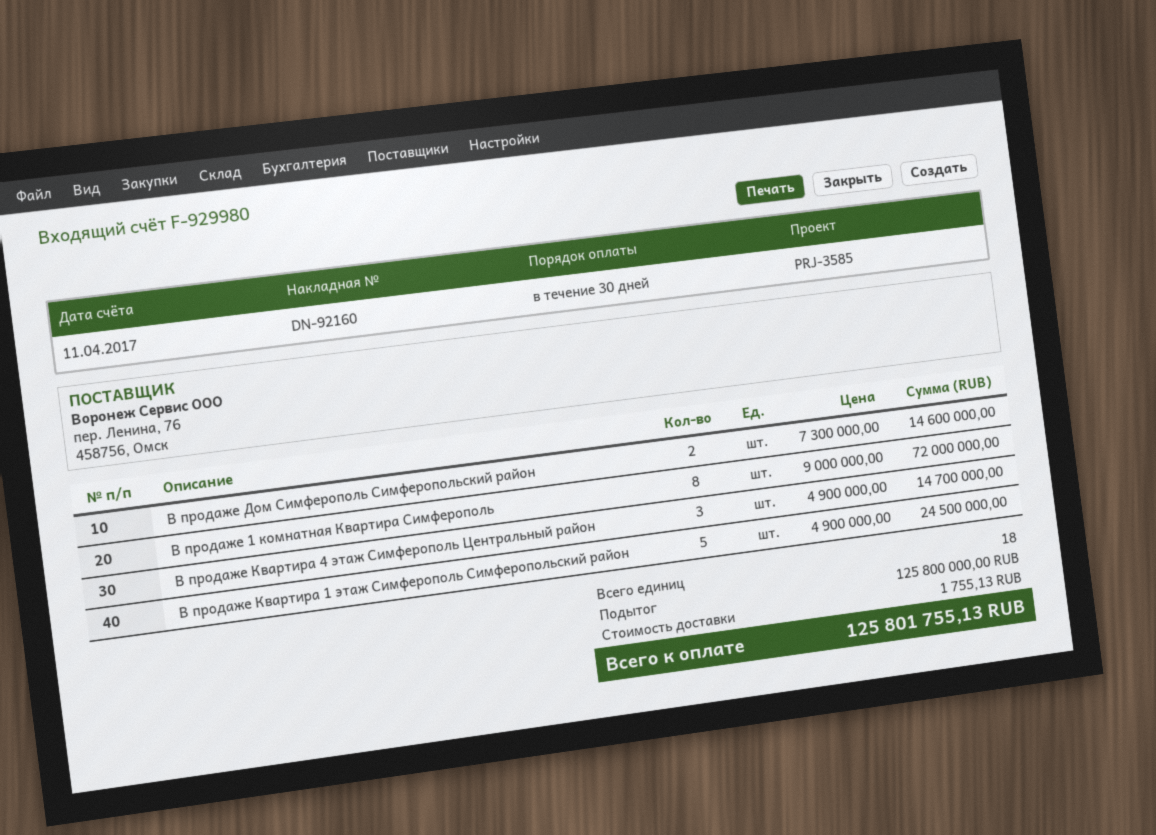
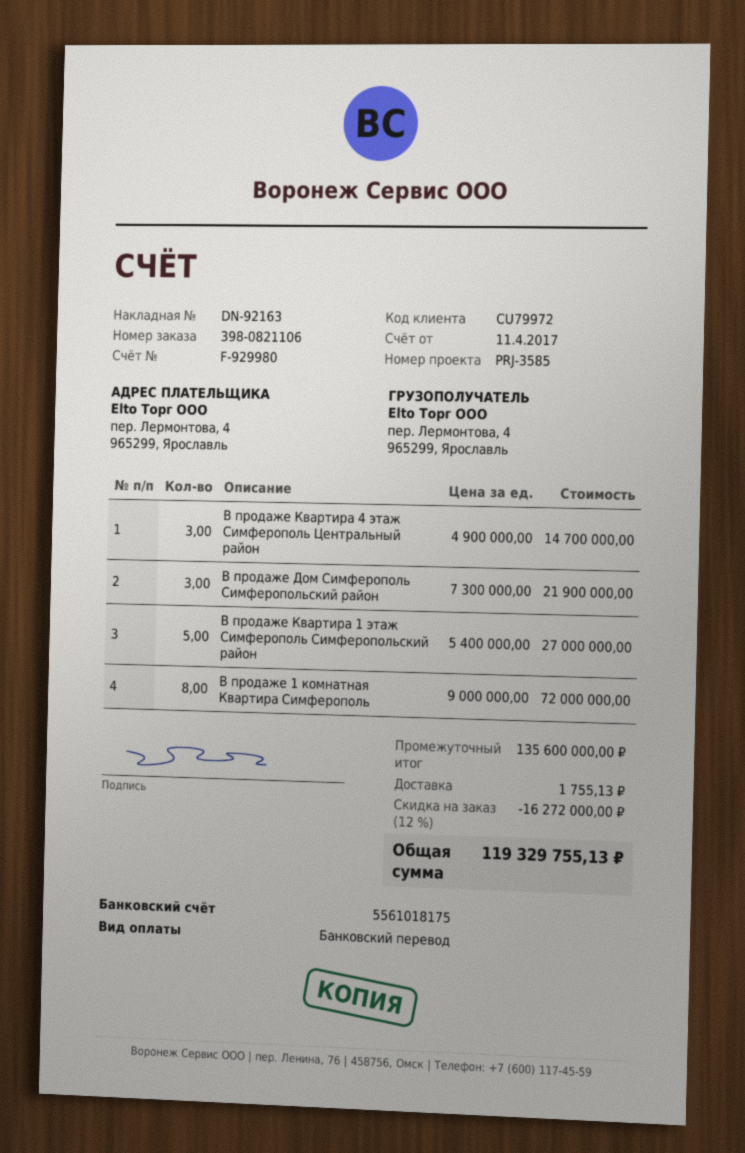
delivery note number: DN-92160 -> DN-92163
В продаже Дом Симферополь Симферопольский район: 2 x 7300000.00 = 14600000.00 -> 3 x 7300000.00 = 21900000.00
В продаже Квартира 1 этаж Симферополь Симферопольский район: 5 x 4900000.00 = 24500000.00 -> 5 x 5400000.00 = 27000000.00
subtotal: 125800000.00 -> 135600000.00
discount: none -> 12% = 16272000.00
total: 125801755.13 -> 119329755.13

